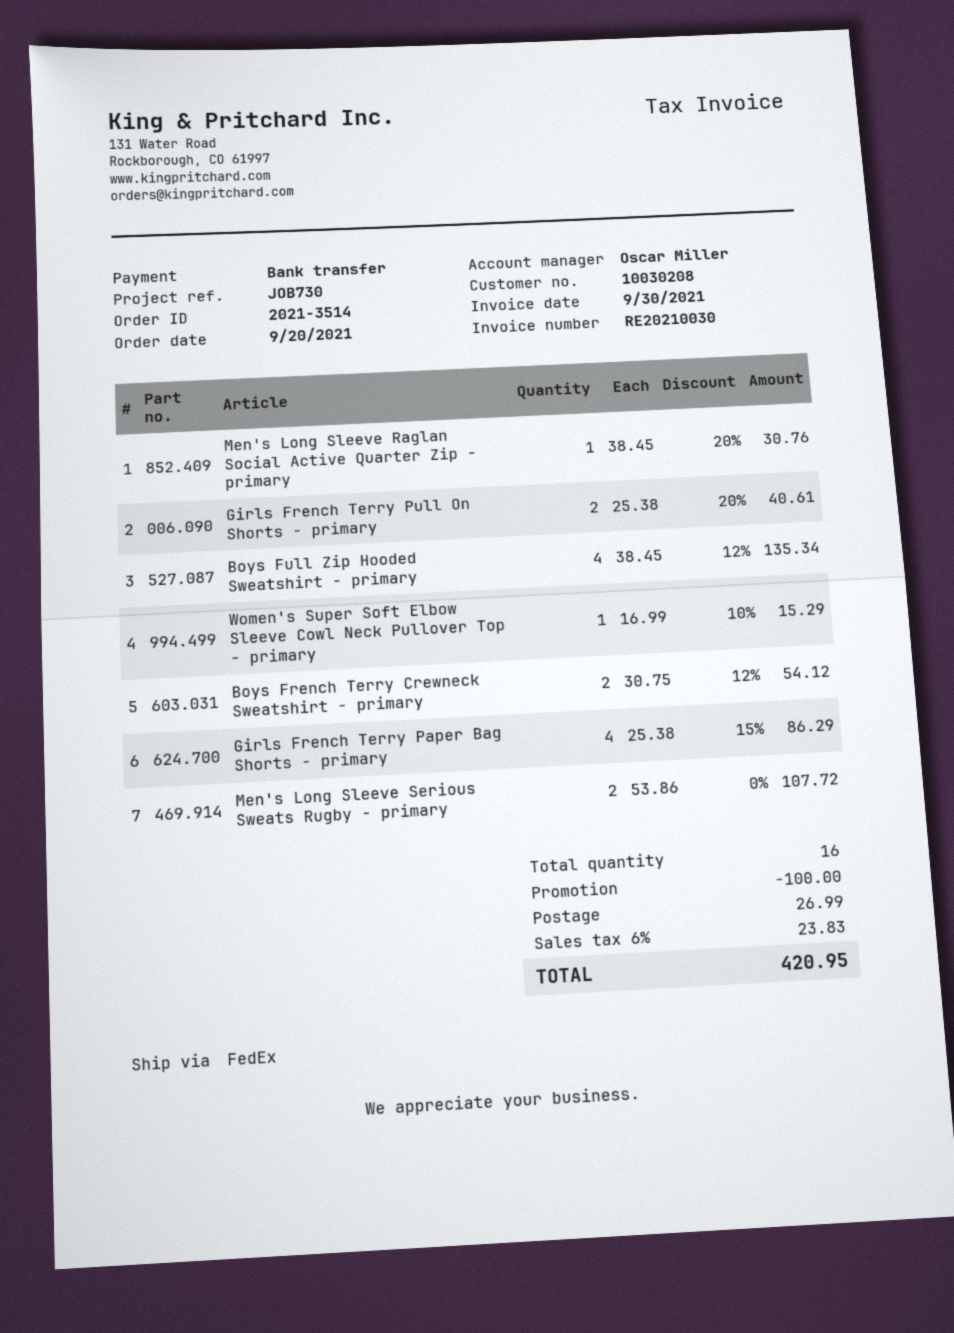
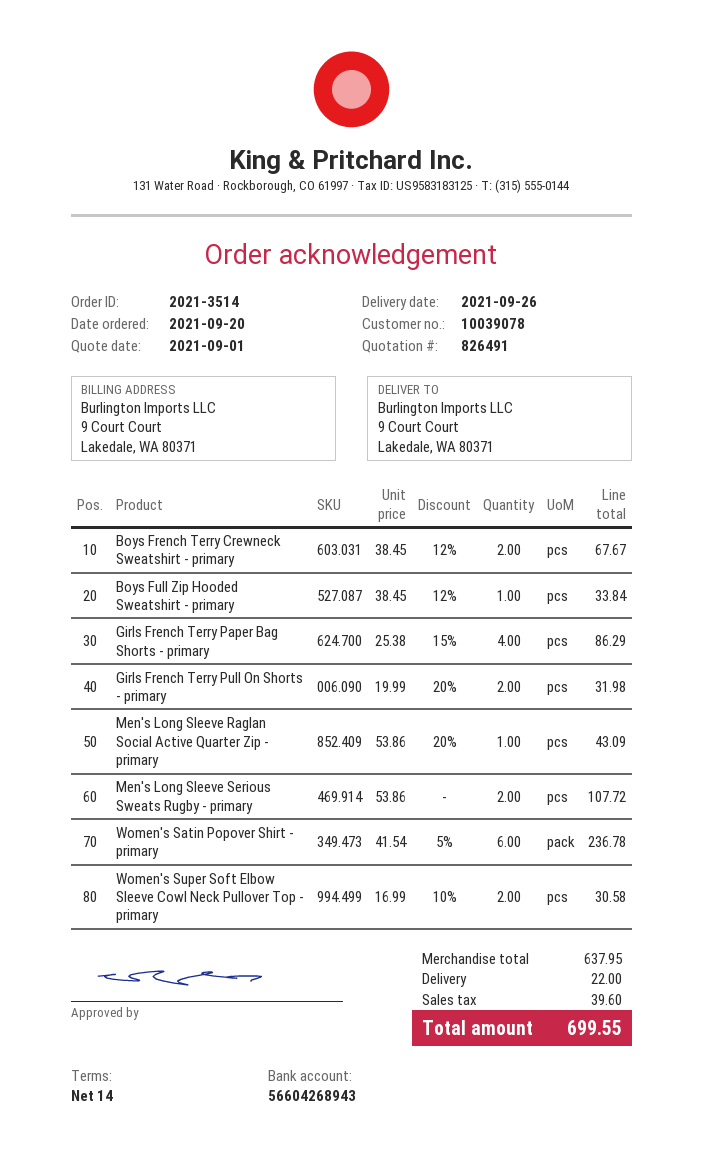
customer number: 10030208 -> 10039078
Men's Long Sleeve Raglan Social Active Quarter Zip - primary: 1 x 38.45 - 20% = 30.76 -> 1 x 53.86 - 20% = 43.09
Girls French Terry Pull On Shorts - primary: 2 x 25.38 - 20% = 40.61 -> 2 x 19.99 - 20% = 31.98
Boys Full Zip Hooded Sweatshirt - primary: 4 x 38.45 - 12% = 135.34 -> 1 x 38.45 - 12% = 33.84
Women's Super Soft Elbow Sleeve Cowl Neck Pullover Top - primary: 1 x 16.99 - 10% = 15.29 -> 2 x 16.99 - 10% = 30.58
Boys French Terry Crewneck Sweatshirt - primary: 2 x 30.75 - 12% = 54.12 -> 2 x 38.45 - 12% = 67.67
Women's Satin Popover Shirt - primary: none -> 6 x 41.54 - 5% = 236.78
discount: 100.00 -> none
shipping: 26.99 -> 22.00
tax: 23.83 -> 39.60
total: 420.95 -> 699.55

